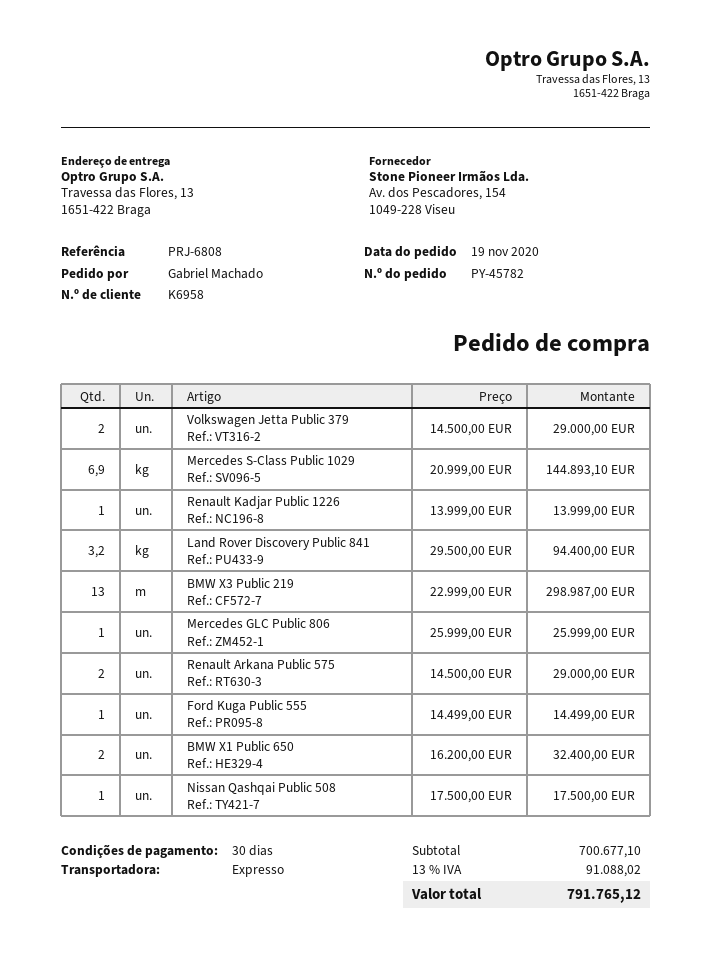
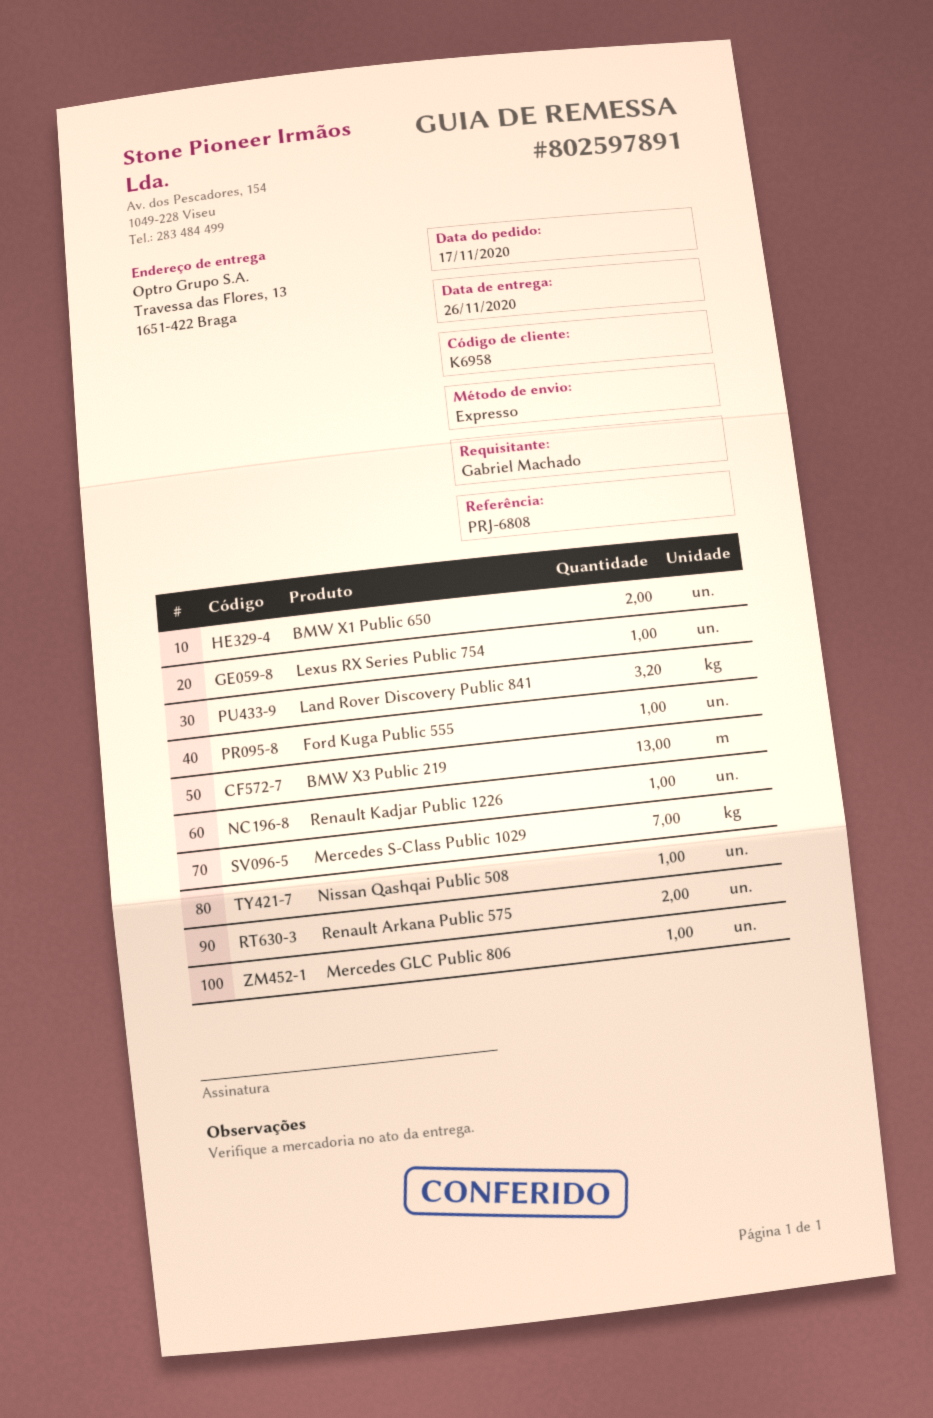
order date: 2020-11-19 -> 2020-11-17
Volkswagen Jetta Public 379: 2 -> none
Mercedes S-Class Public 1029: 6.9 -> 7
Lexus RX Series Public 754: none -> 1

